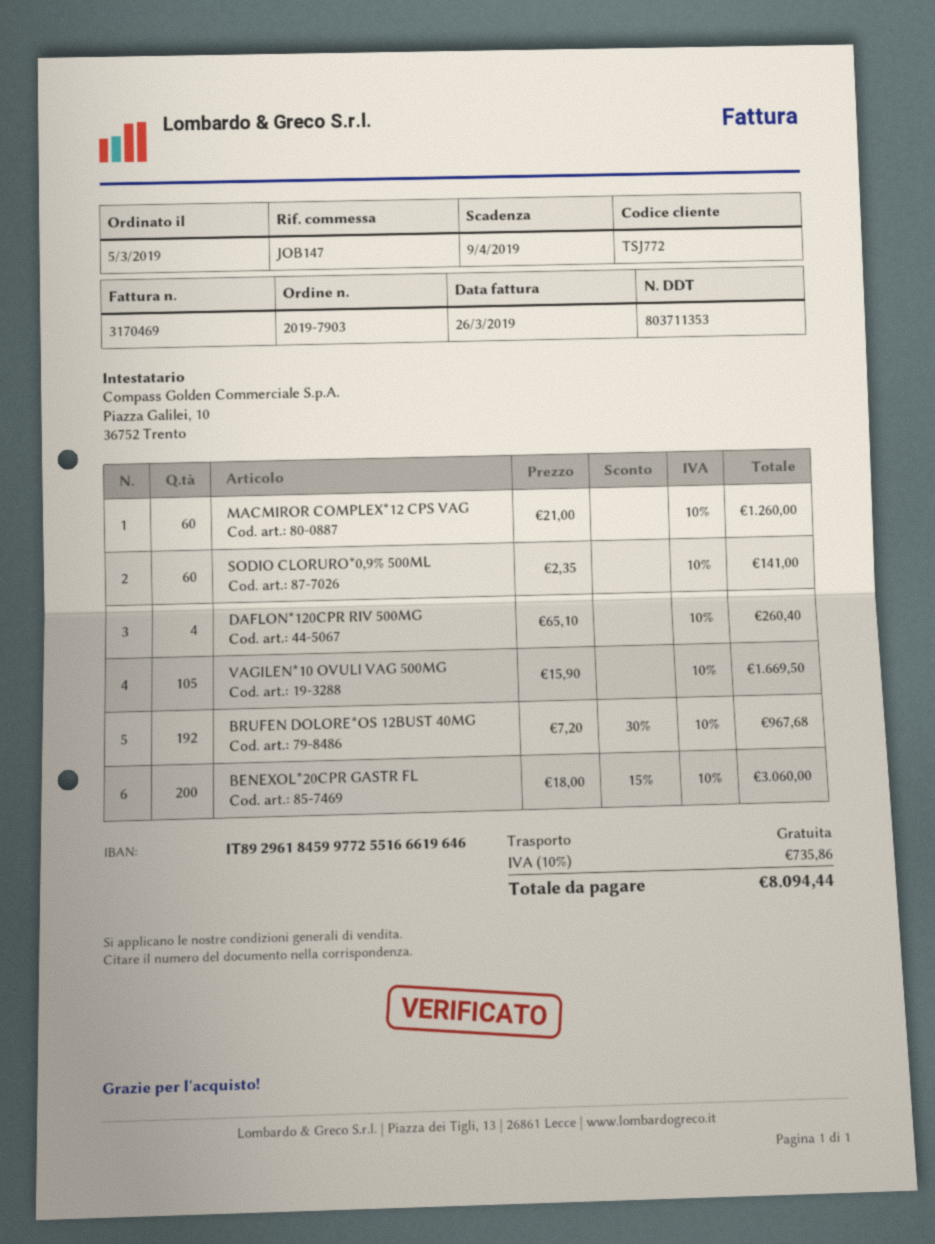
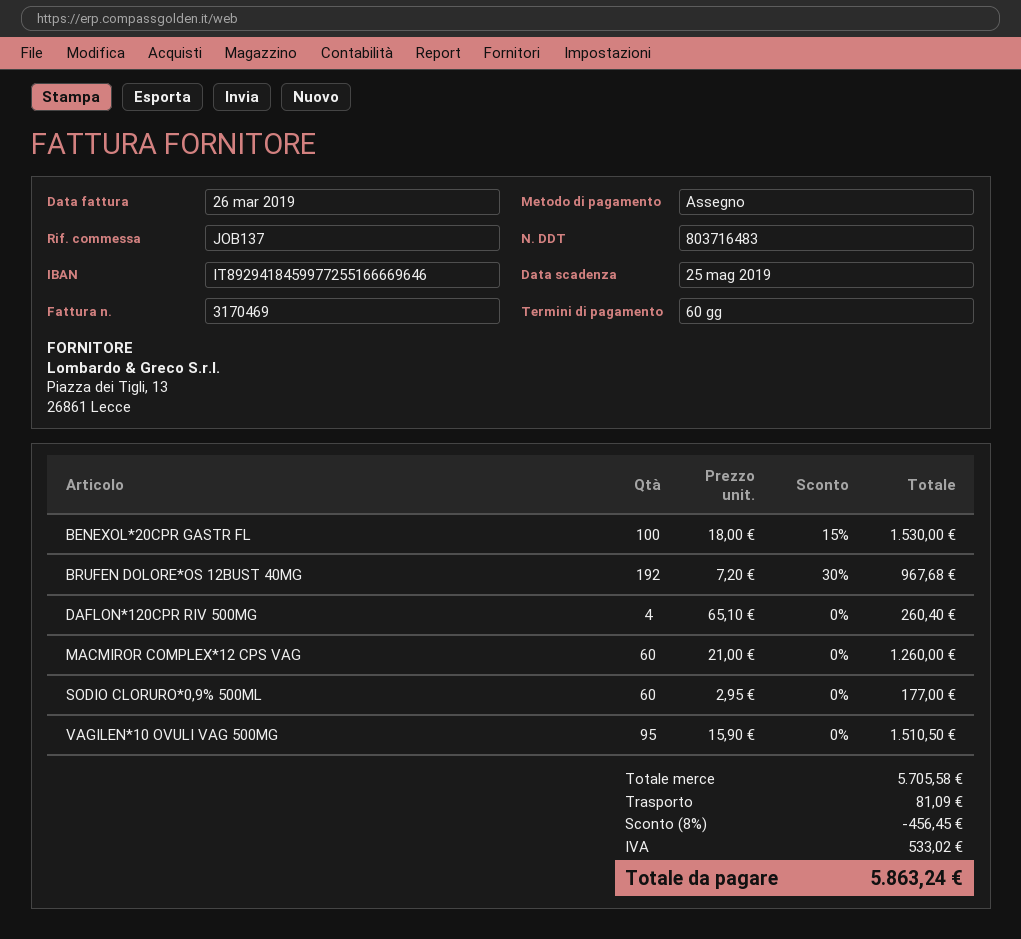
delivery note number: 803711353 -> 803716483
due date: 2019-04-09 -> 2019-05-25
reference: JOB147 -> JOB137
bank account: IT8929618459977255166619646 -> IT8929418459977255166669646
SODIO CLORURO*0,9% 500ML: 60 x 2.35 = 141.00 -> 60 x 2.95 = 177.00
VAGILEN*10 OVULI VAG 500MG: 105 x 15.90 = 1669.50 -> 95 x 15.90 = 1510.50
BENEXOL*20CPR GASTR FL: 200 x 18.00 - 15% = 3060.00 -> 100 x 18.00 - 15% = 1530.00
discount: none -> 8% = 456.45
shipping: 0.00 -> 81.09
tax: 735.86 -> 533.02
total: 8094.44 -> 5863.24

